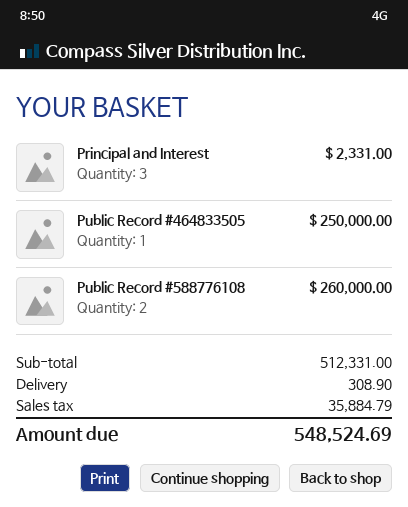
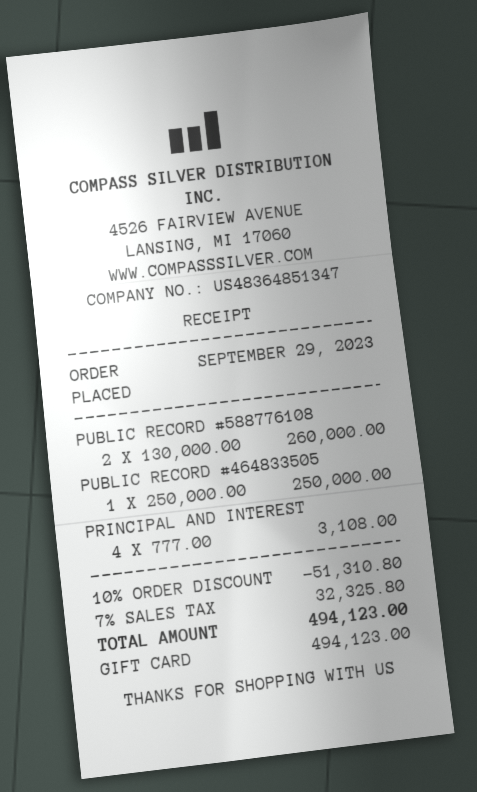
Principal and Interest: 3 for 2331.00 -> 4 for 3108.00
discount: none -> 10% = 51310.80
shipping: 308.90 -> none
tax: 35884.79 -> 32325.80
total: 548524.69 -> 494123.00

